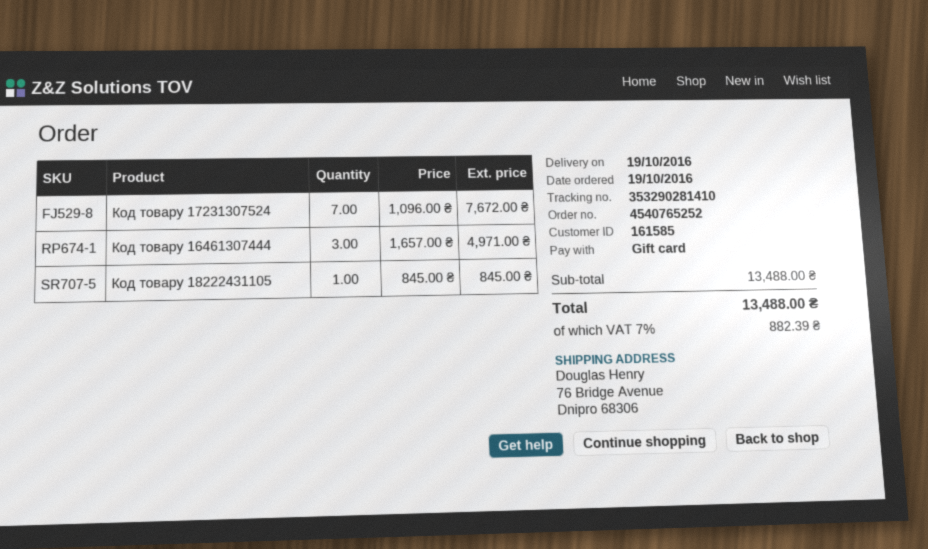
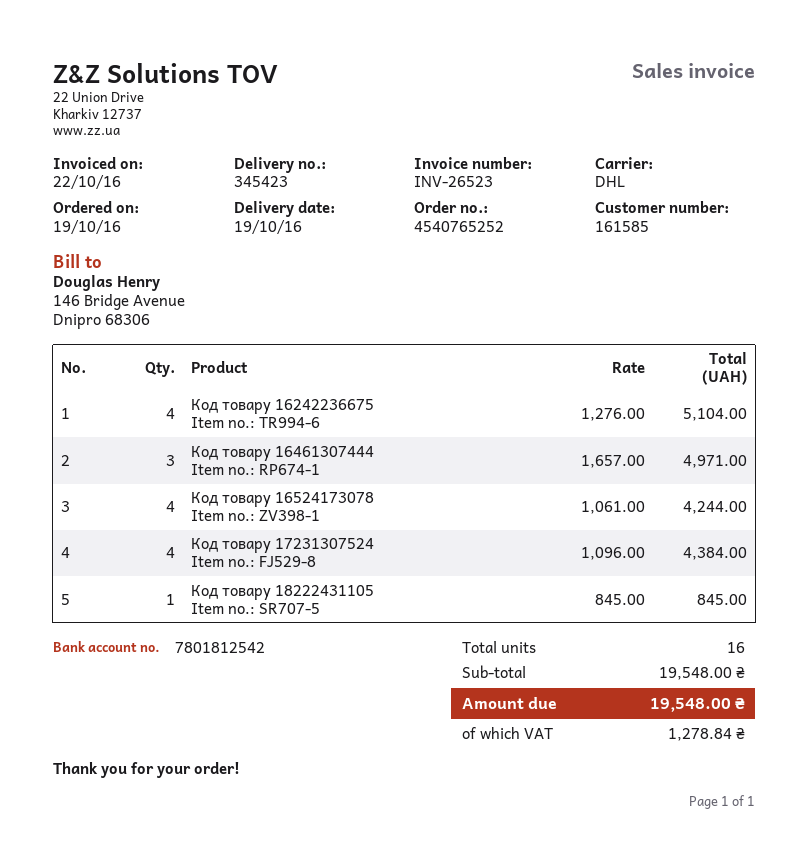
Код товару 17231307524: 7 x 1096.00 = 7672.00 -> 4 x 1096.00 = 4384.00
Код товару 16242236675: none -> 4 x 1276.00 = 5104.00
Код товару 16524173078: none -> 4 x 1061.00 = 4244.00
subtotal: 13488.00 -> 19548.00
tax: 882.39 -> 1278.84
total: 13488.00 -> 19548.00

